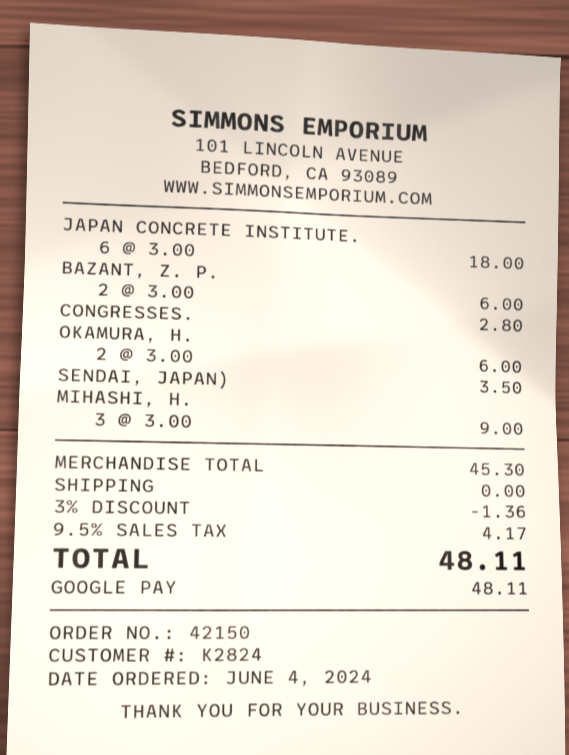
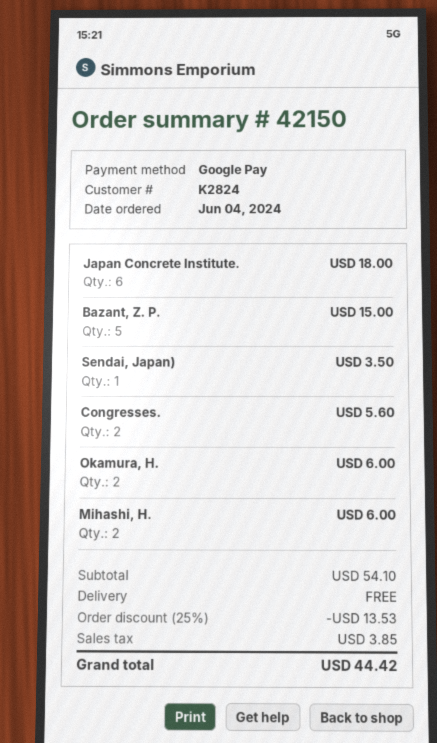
BAZANT, Z. P.: 2 for 6.00 -> 5 for 15.00
CONGRESSES.: 1 for 2.80 -> 2 for 5.60
MIHASHI, H.: 3 for 9.00 -> 2 for 6.00
subtotal: 45.30 -> 54.10
discount: 3% = 1.36 -> 25% = 13.53
tax: 4.17 -> 3.85
total: 48.11 -> 44.42

